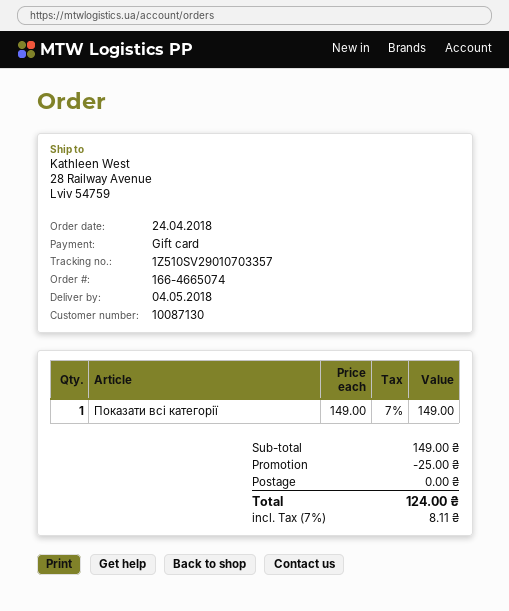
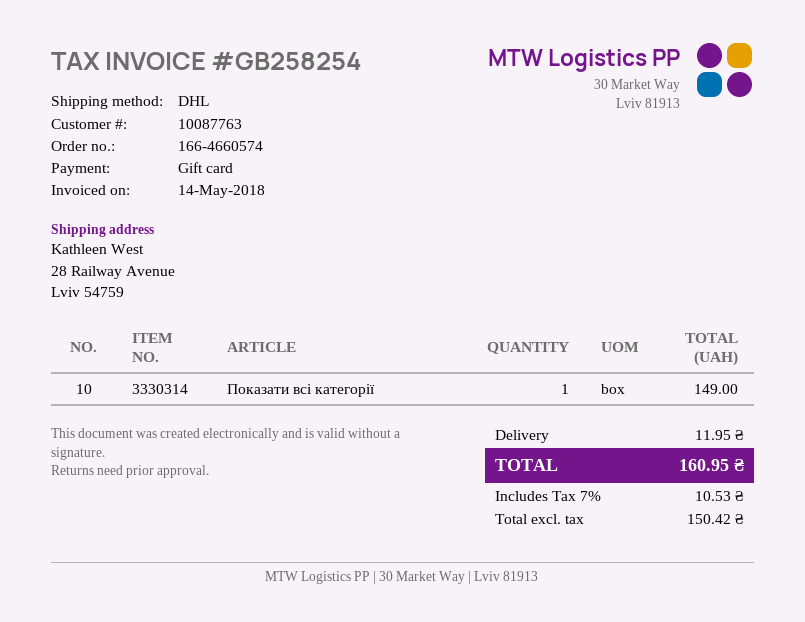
order number: 166-4665074 -> 166-4660574
customer number: 10087130 -> 10087763
discount: 25.00 -> none
shipping: 0.00 -> 11.95
tax: 7% = 8.11 -> 7% = 10.53
total: 124.00 -> 160.95

